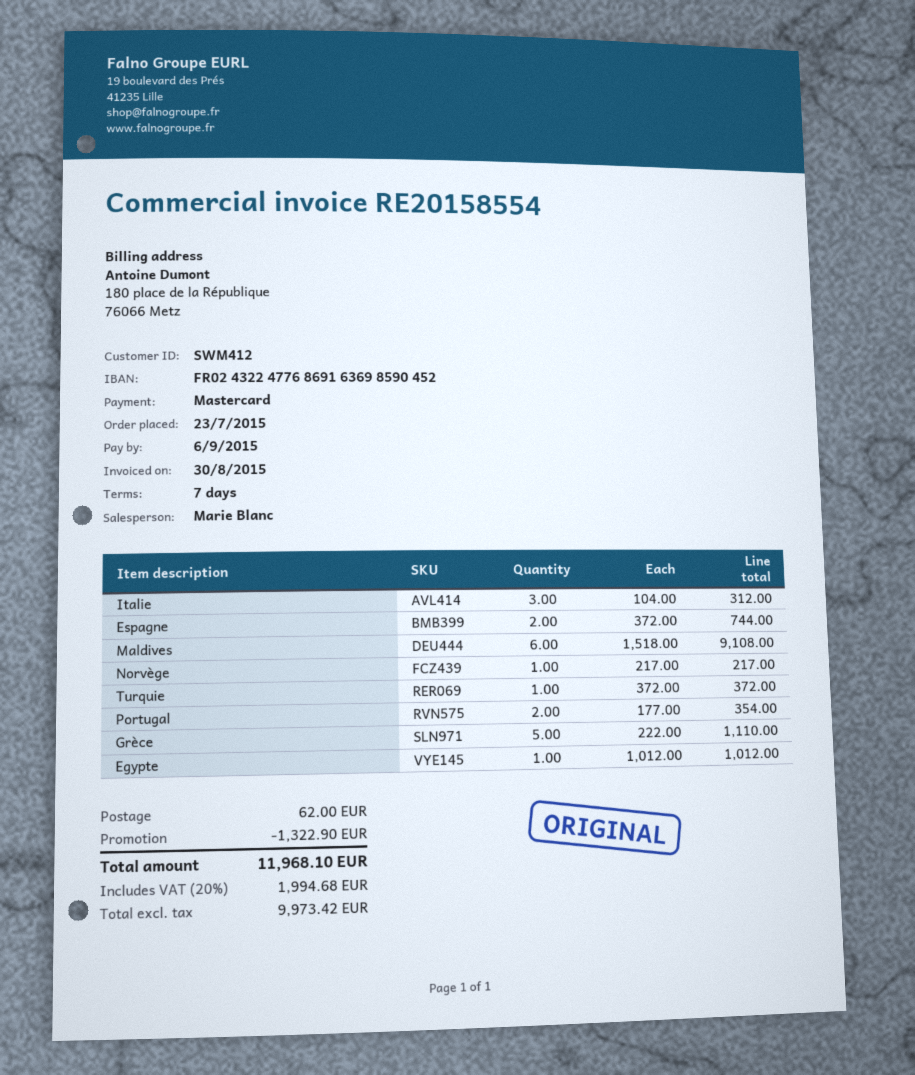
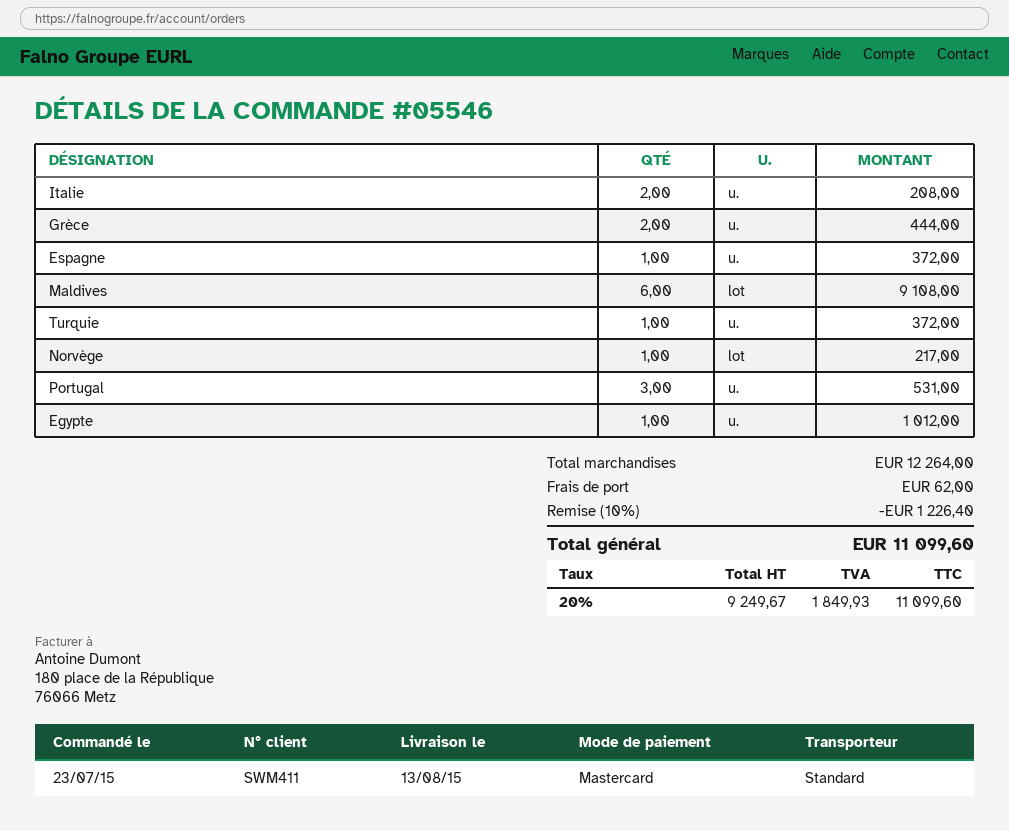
customer number: SWM412 -> SWM411
Italie: 3 for 312.00 -> 2 for 208.00
Espagne: 2 for 744.00 -> 1 for 372.00
Portugal: 2 for 354.00 -> 3 for 531.00
Grèce: 5 for 1110.00 -> 2 for 444.00
discount: 1322.90 -> 1226.40
net: 9973.42 -> 9249.67
tax: 20% = 1994.68 -> 20% = 1849.93
total: 11968.10 -> 11099.60

